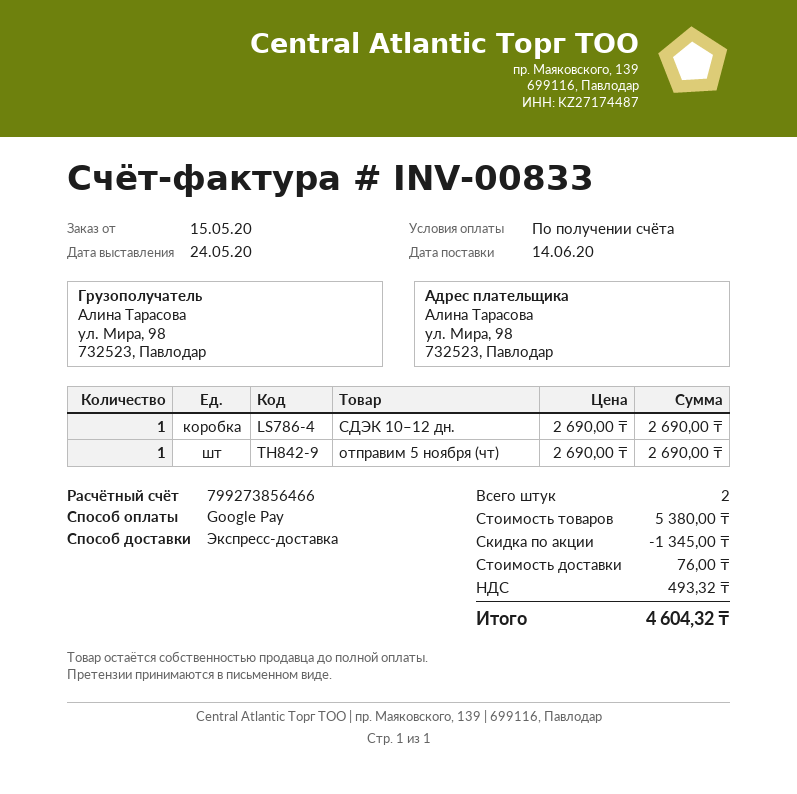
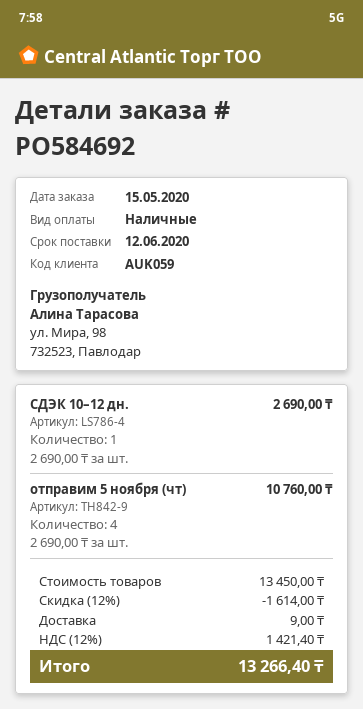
delivery date: 2020-06-14 -> 2020-06-12
payment method: Google Pay -> cash
отправим 5 ноября (чт): 1 x 2690.00 = 2690.00 -> 4 x 2690.00 = 10760.00
subtotal: 5380.00 -> 13450.00
discount: 1345.00 -> 1614.00
shipping: 76.00 -> 9.00
tax: 493.32 -> 1421.40
total: 4604.32 -> 13266.40

